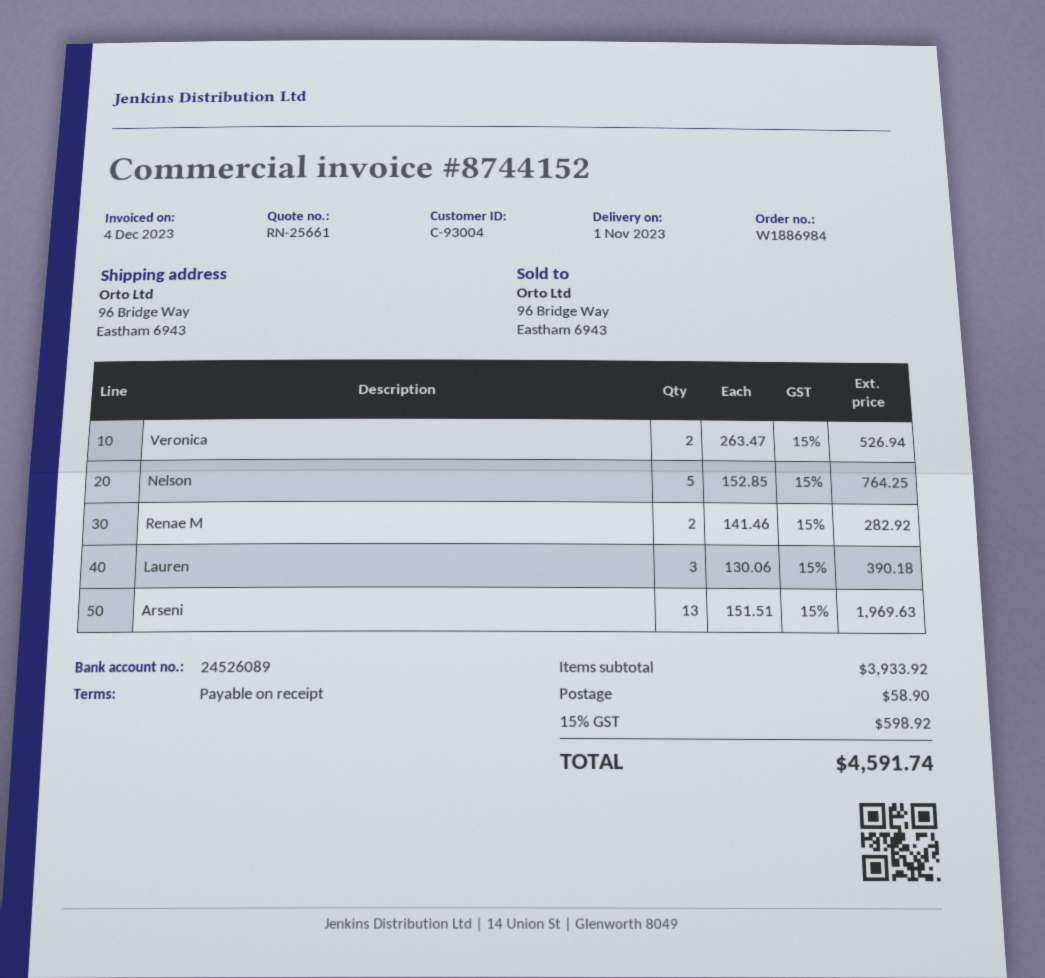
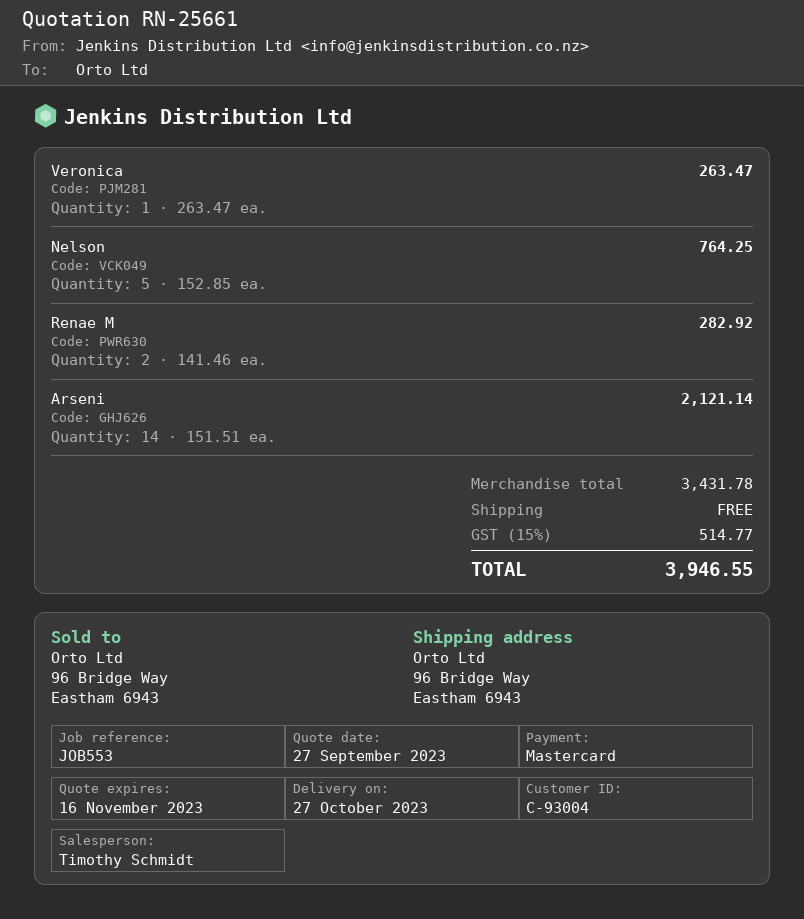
delivery date: 2023-11-01 -> 2023-10-27
Veronica: 2 x 263.47 = 526.94 -> 1 x 263.47 = 263.47
Lauren: 3 x 130.06 = 390.18 -> none
Arseni: 13 x 151.51 = 1969.63 -> 14 x 151.51 = 2121.14
subtotal: 3933.92 -> 3431.78
shipping: 58.90 -> 0.00
tax: 15% = 598.92 -> 15% = 514.77
total: 4591.74 -> 3946.55

